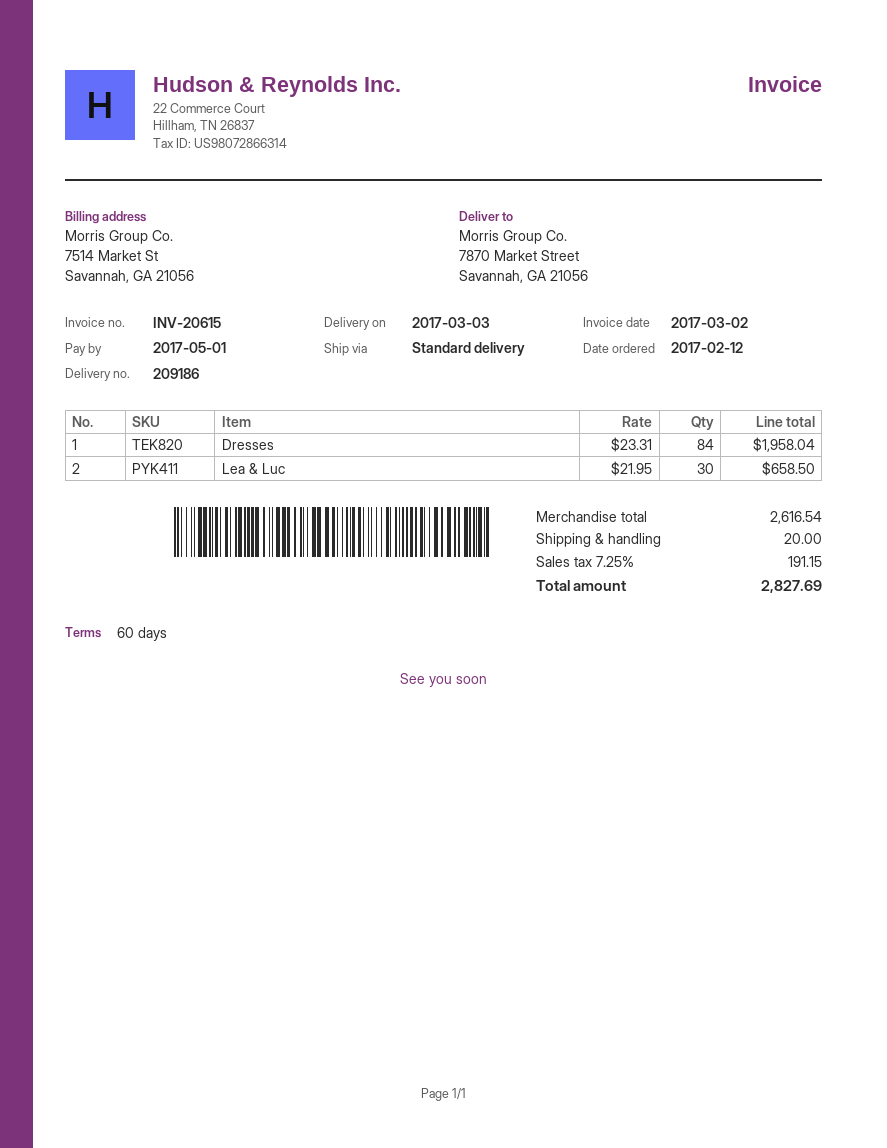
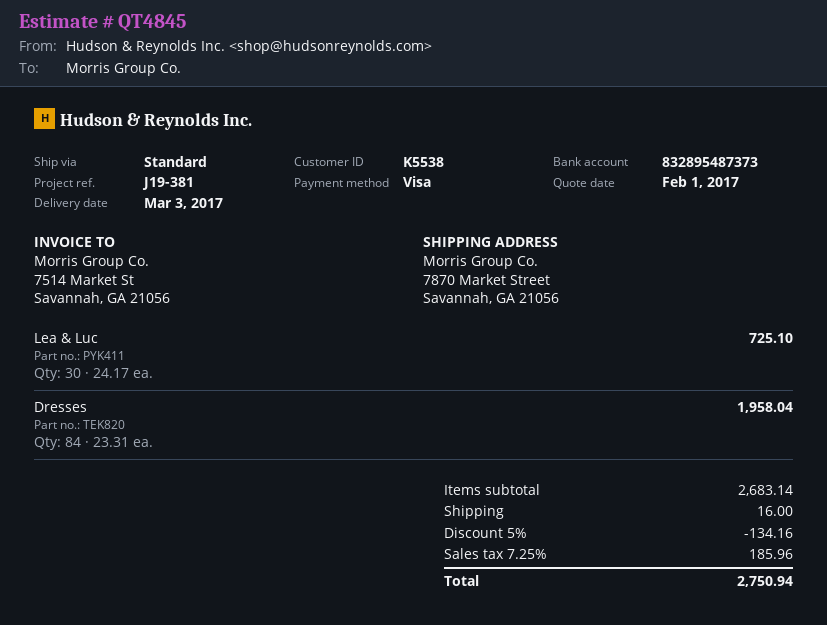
Lea & Luc: 30 x 21.95 = 658.50 -> 30 x 24.17 = 725.10
subtotal: 2616.54 -> 2683.14
discount: none -> 5% = 134.16
shipping: 20.00 -> 16.00
tax: 7.25% = 191.15 -> 7.25% = 185.96
total: 2827.69 -> 2750.94

